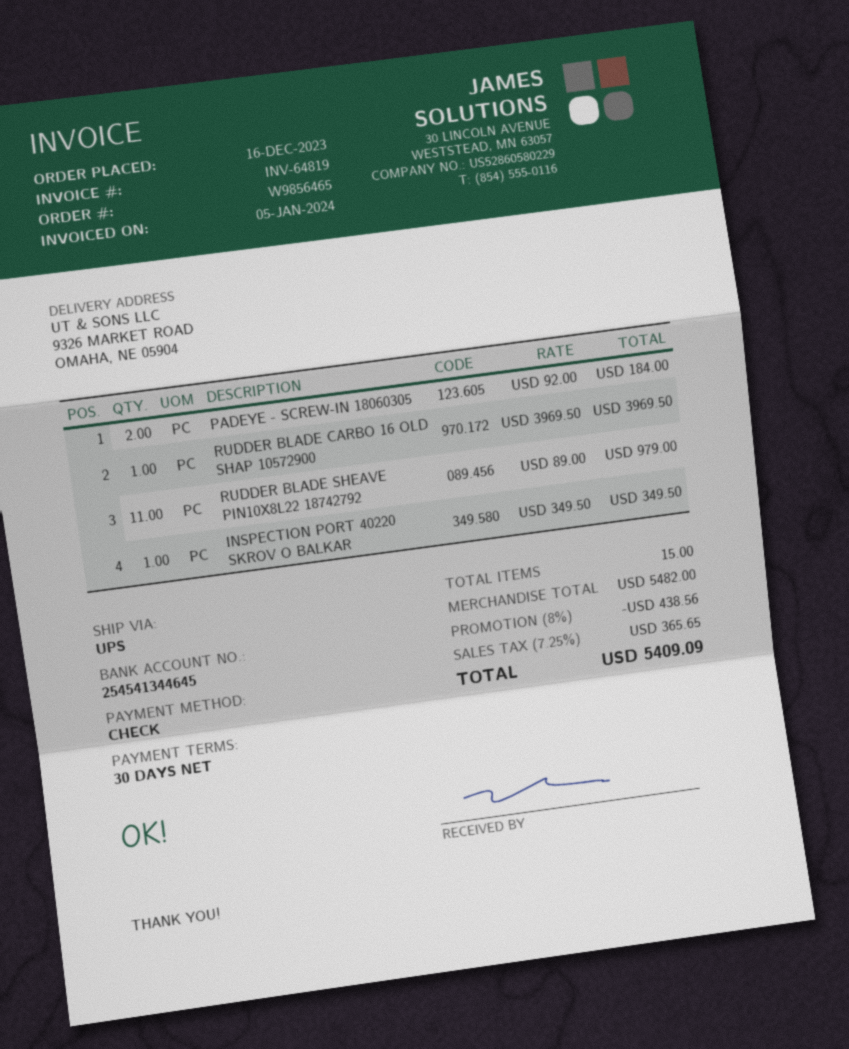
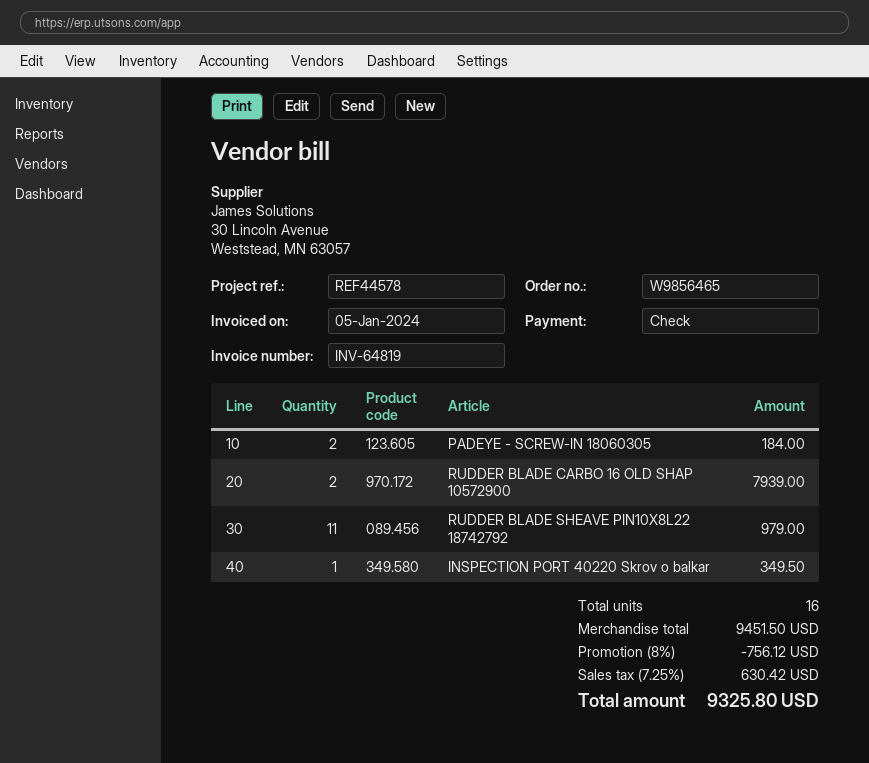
RUDDER BLADE CARBO 16 OLD SHAP 10572900: 1 for 3969.50 -> 2 for 7939.00
total quantity: 15 -> 16
subtotal: 5482.00 -> 9451.50
discount: 8% = 438.56 -> 8% = 756.12
tax: 7.25% = 365.65 -> 7.25% = 630.42
total: 5409.09 -> 9325.80

